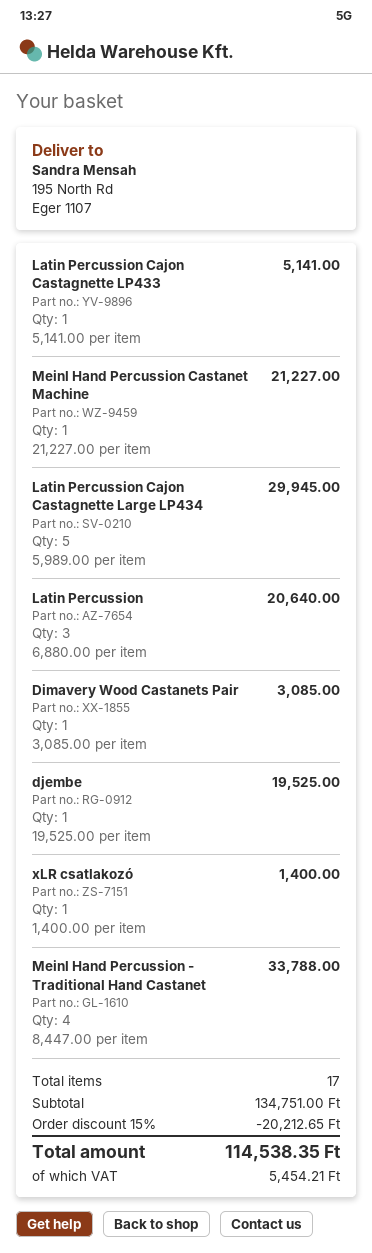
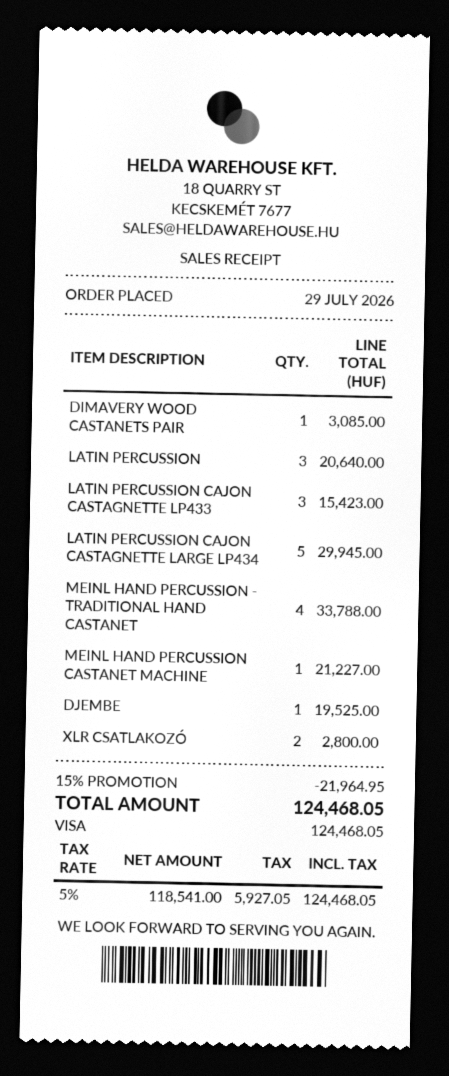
Latin Percussion Cajon Castagnette LP433: 1 for 5141.00 -> 3 for 15423.00
xLR csatlakozó: 1 for 1400.00 -> 2 for 2800.00
discount: 15% = 20212.65 -> 15% = 21964.95
tax: 5454.21 -> 5927.05
total: 114538.35 -> 124468.05

